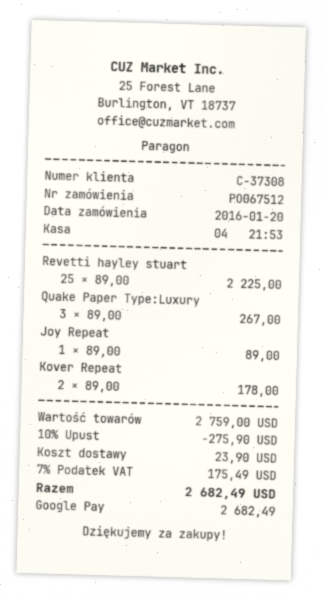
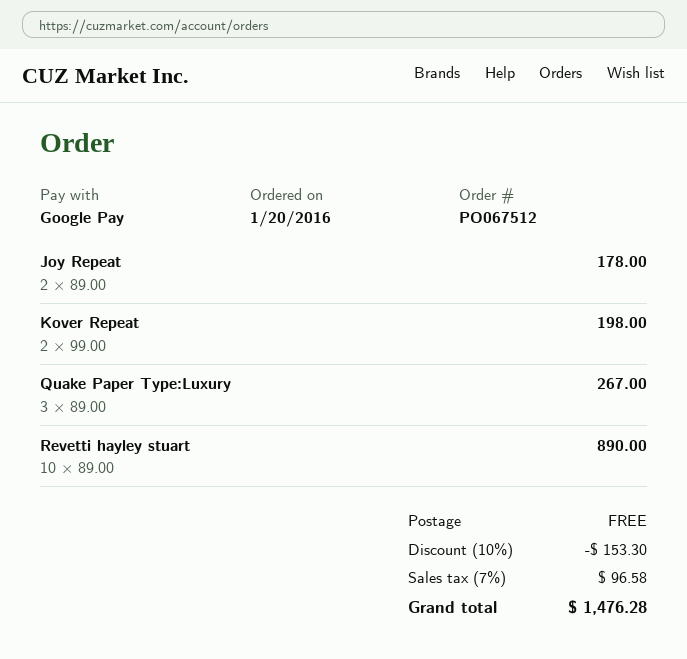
Revetti hayley stuart: 25 x 89.00 = 2225.00 -> 10 x 89.00 = 890.00
Joy Repeat: 1 x 89.00 = 89.00 -> 2 x 89.00 = 178.00
Kover Repeat: 2 x 89.00 = 178.00 -> 2 x 99.00 = 198.00
discount: 10% = 275.90 -> 10% = 153.30
shipping: 23.90 -> 0.00
tax: 7% = 175.49 -> 7% = 96.58
total: 2682.49 -> 1476.28

